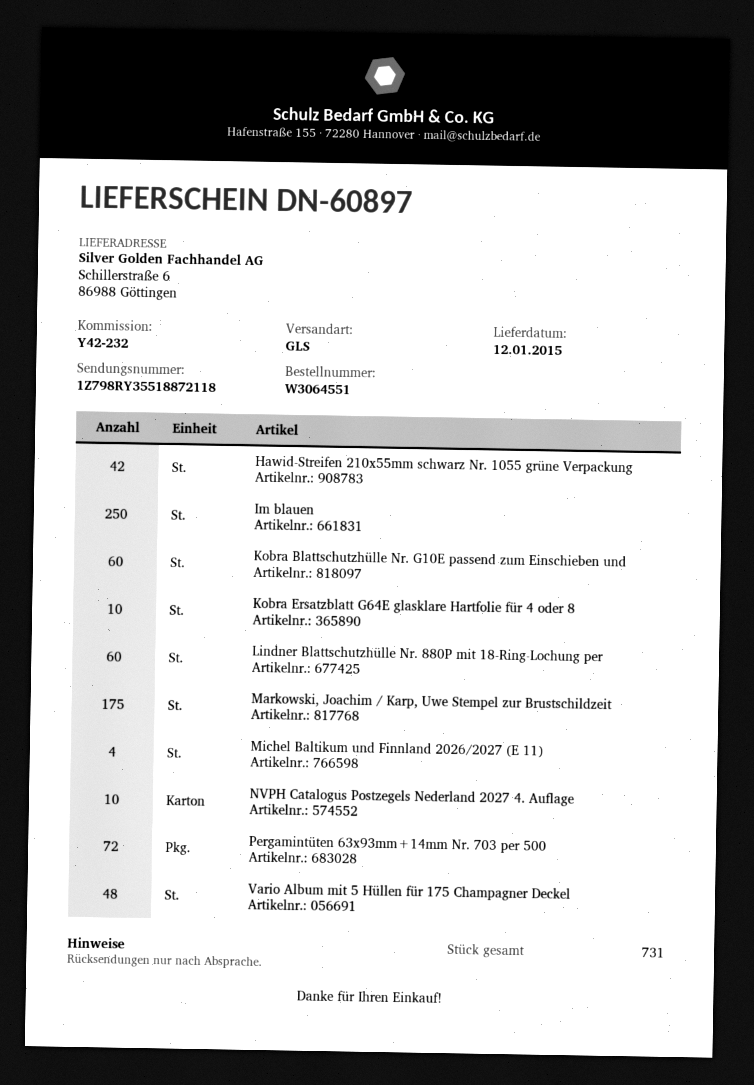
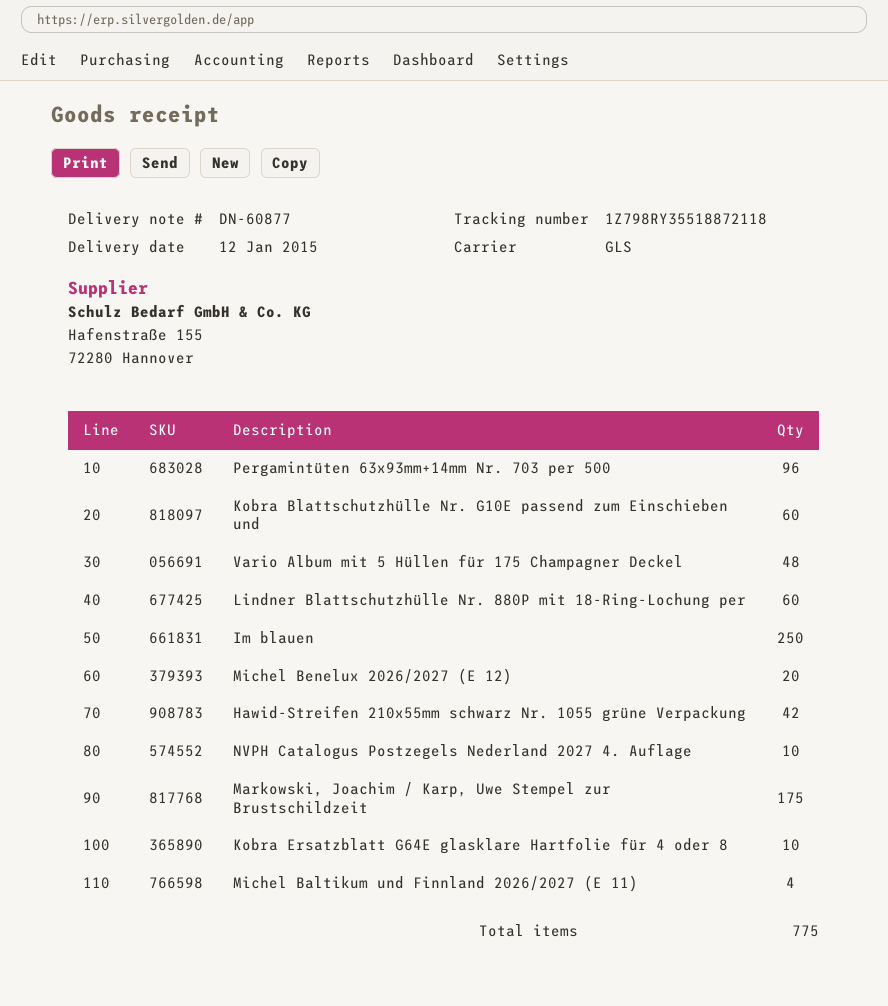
delivery note number: DN-60897 -> DN-60877
Pergamintüten 63x93mm+14mm Nr. 703 per 500: 72 -> 96
Michel Benelux 2026/2027 (E 12): none -> 20
total quantity: 731 -> 775

